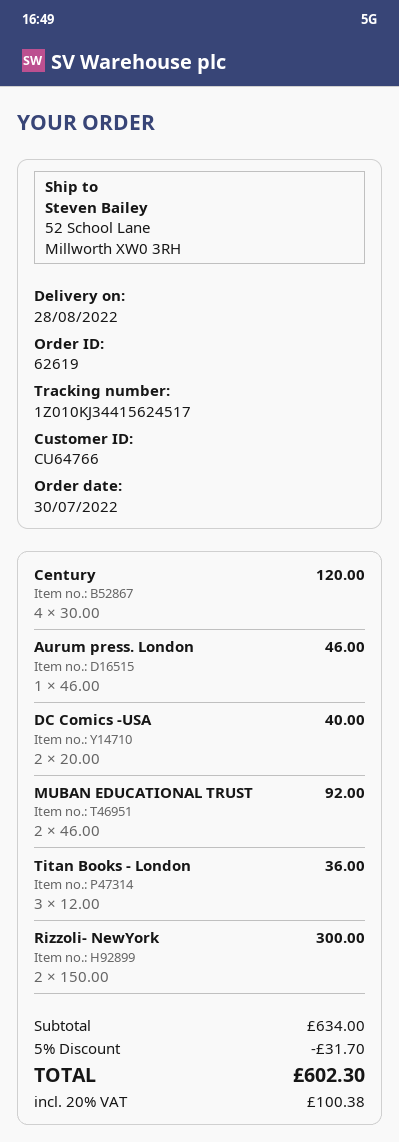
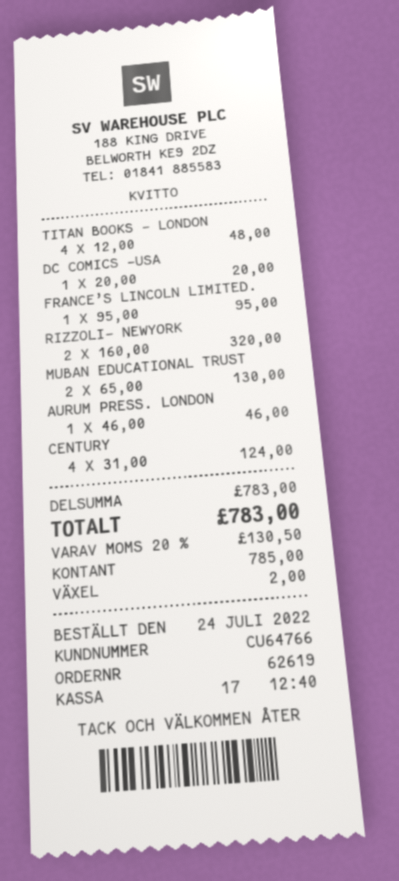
order date: 2022-07-30 -> 2022-07-24
Century: 4 x 30.00 = 120.00 -> 4 x 31.00 = 124.00
DC Comics -USA: 2 x 20.00 = 40.00 -> 1 x 20.00 = 20.00
MUBAN EDUCATIONAL TRUST: 2 x 46.00 = 92.00 -> 2 x 65.00 = 130.00
Titan Books - London: 3 x 12.00 = 36.00 -> 4 x 12.00 = 48.00
Rizzoli- NewYork: 2 x 150.00 = 300.00 -> 2 x 160.00 = 320.00
FRANCE’S LINCOLN LIMITED.: none -> 1 x 95.00 = 95.00
subtotal: 634.00 -> 783.00
discount: 5% = 31.70 -> none
tax: 20% = 100.38 -> 20% = 130.50
total: 602.30 -> 783.00

